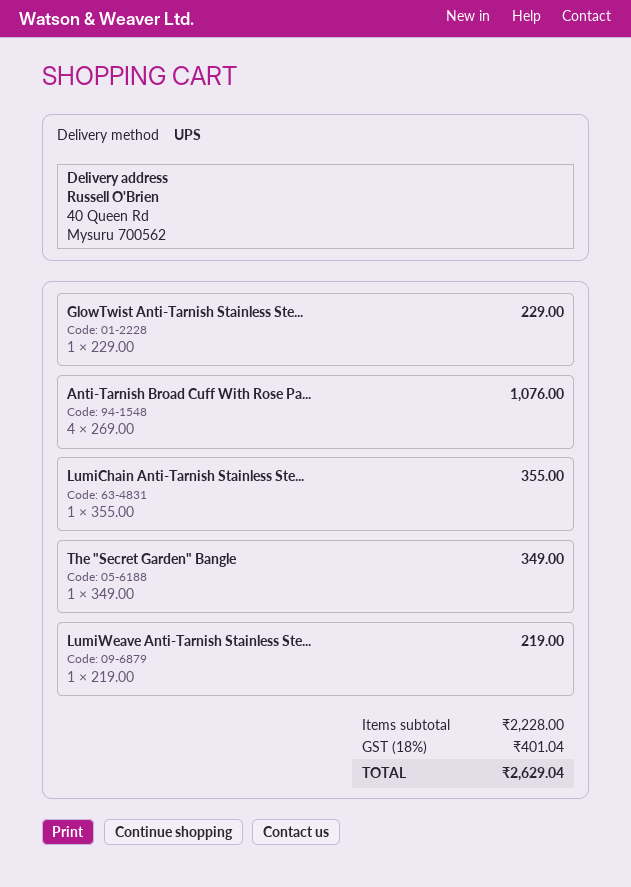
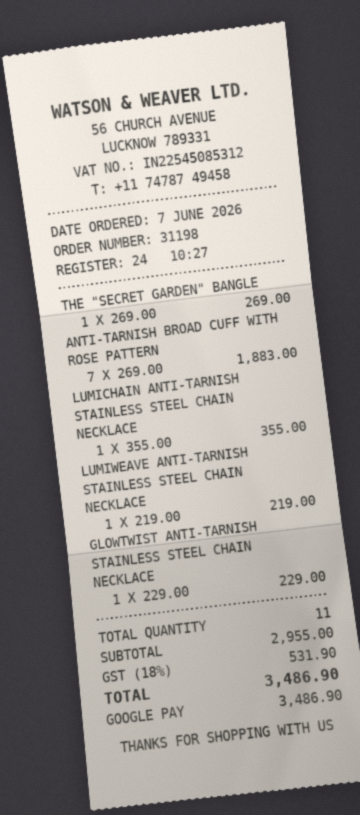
Anti-Tarnish Broad Cuff With Rose Pa...: 4 x 269.00 = 1076.00 -> 7 x 269.00 = 1883.00
The "Secret Garden" Bangle: 1 x 349.00 = 349.00 -> 1 x 269.00 = 269.00
subtotal: 2228.00 -> 2955.00
tax: 18% = 401.04 -> 18% = 531.90
total: 2629.04 -> 3486.90

